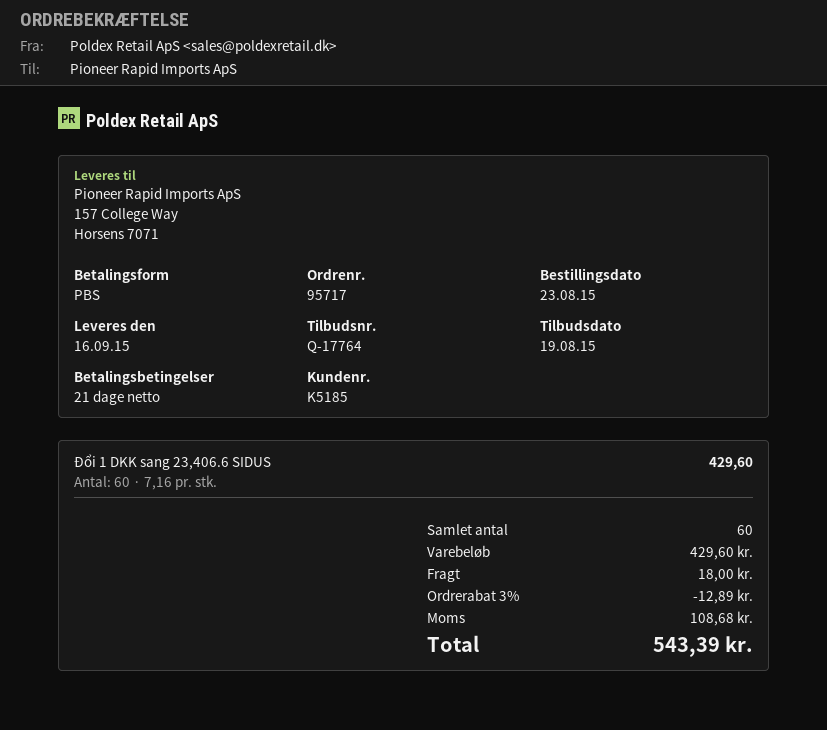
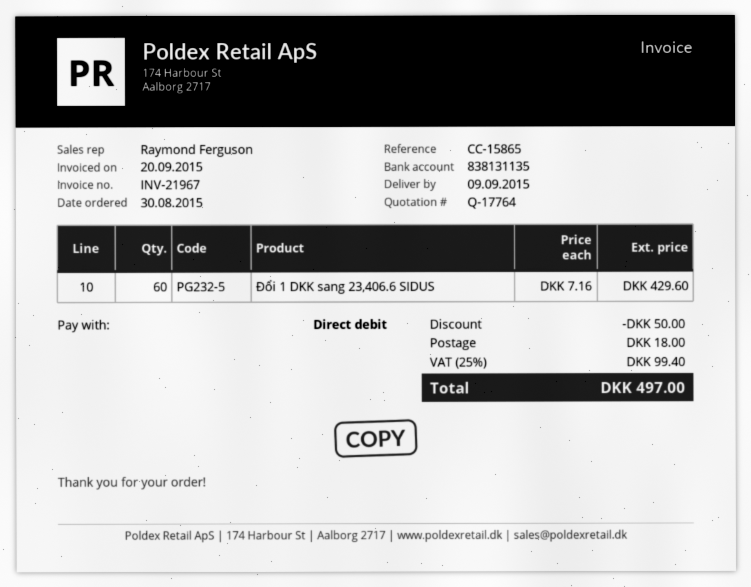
order date: 2015-08-23 -> 2015-08-30
delivery date: 2015-09-16 -> 2015-09-09
discount: 12.89 -> 50.00
tax: 108.68 -> 99.40
total: 543.39 -> 497.00

